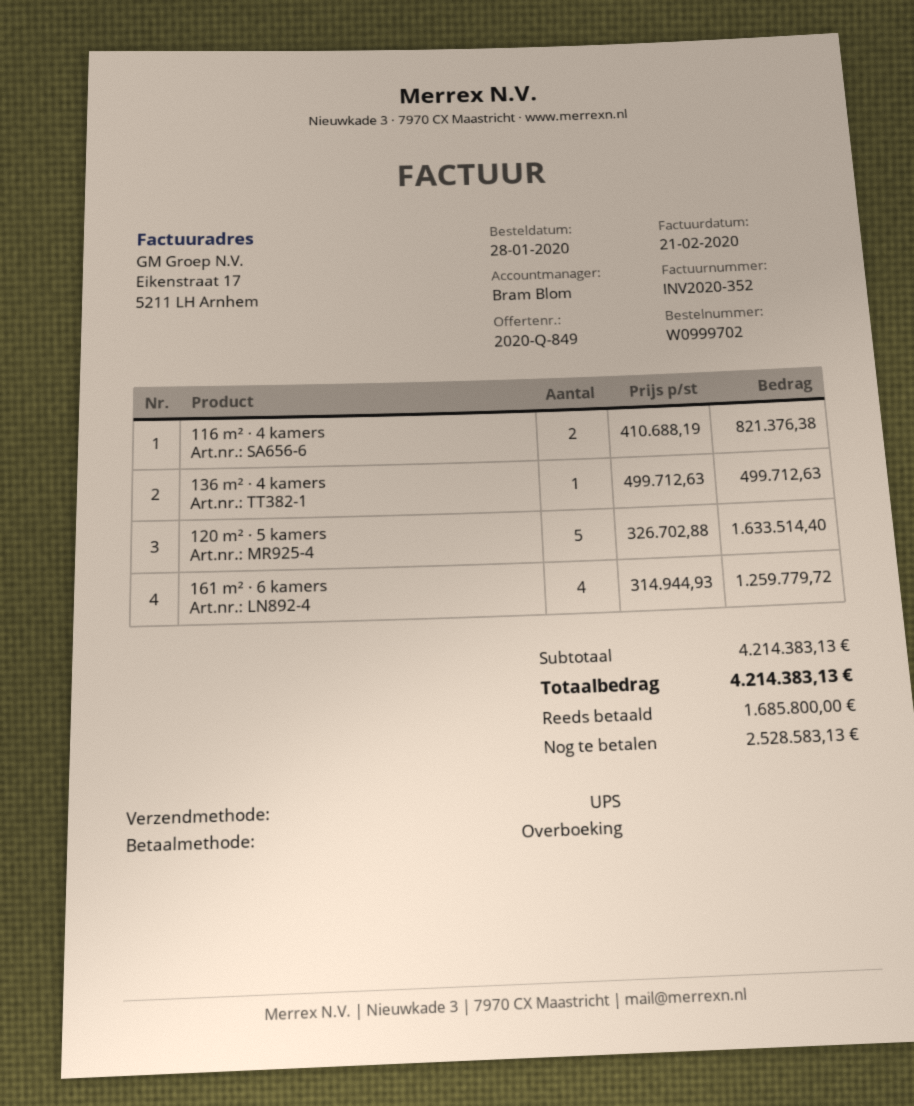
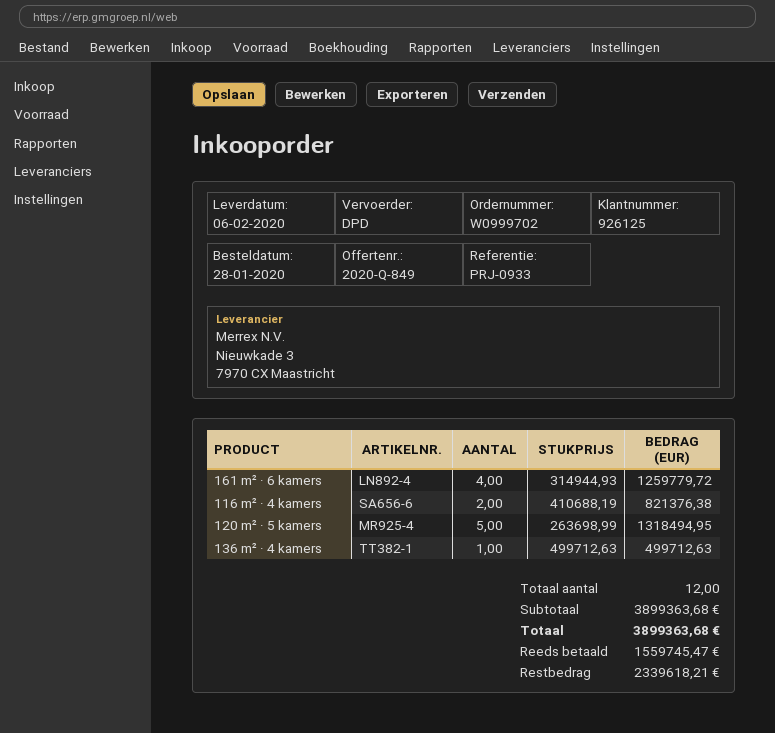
shipping method: UPS -> DPD
120 m² · 5 kamers: 5 x 326702.88 = 1633514.40 -> 5 x 263698.99 = 1318494.95
subtotal: 4214383.13 -> 3899363.68
total: 4214383.13 -> 3899363.68
deposit: 1685800.00 -> 1559745.47
balance: 2528583.13 -> 2339618.21

